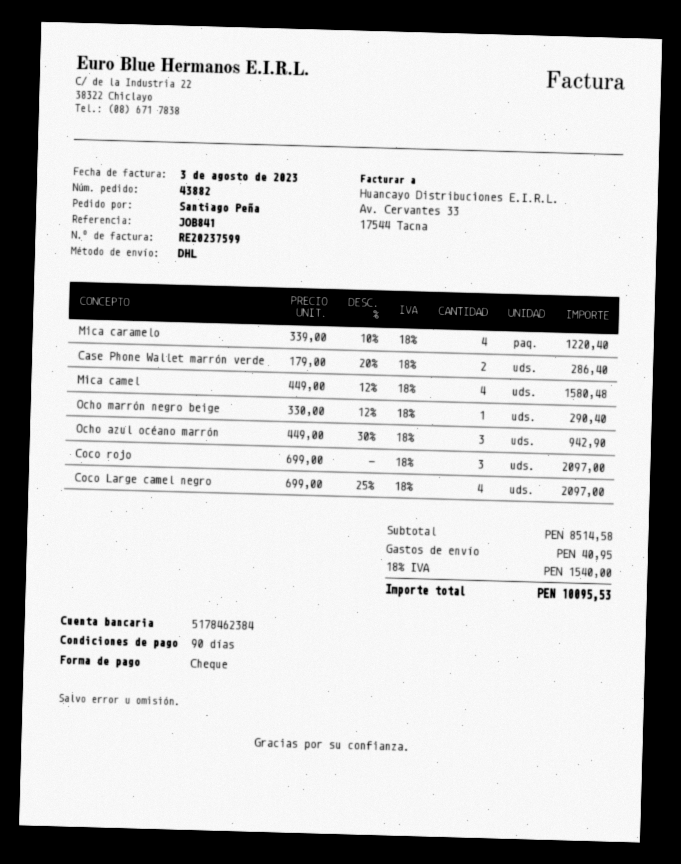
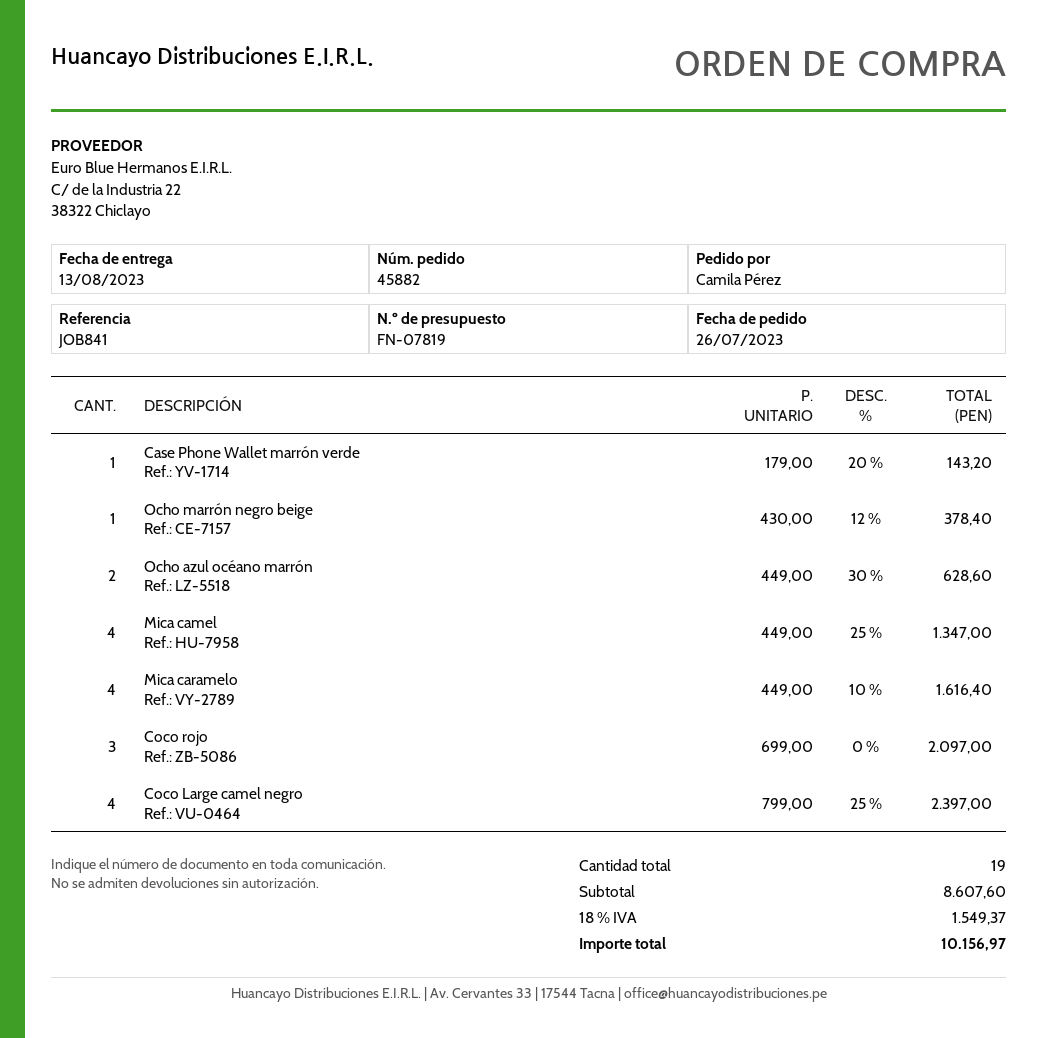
order number: 43882 -> 45882
ordered by: Santiago Peña -> Camila Pérez
Mica caramelo: 4 x 339.00 - 10% = 1220.40 -> 4 x 449.00 - 10% = 1616.40
Case Phone Wallet marrón verde: 2 x 179.00 - 20% = 286.40 -> 1 x 179.00 - 20% = 143.20
Mica camel: 4 x 449.00 - 12% = 1580.48 -> 4 x 449.00 - 25% = 1347.00
Ocho marrón negro beige: 1 x 330.00 - 12% = 290.40 -> 1 x 430.00 - 12% = 378.40
Ocho azul océano marrón: 3 x 449.00 - 30% = 942.90 -> 2 x 449.00 - 30% = 628.60
Coco Large camel negro: 4 x 699.00 - 25% = 2097.00 -> 4 x 799.00 - 25% = 2397.00
subtotal: 8514.58 -> 8607.60
shipping: 40.95 -> none
tax: 18% = 1540.00 -> 18% = 1549.37
total: 10095.53 -> 10156.97

